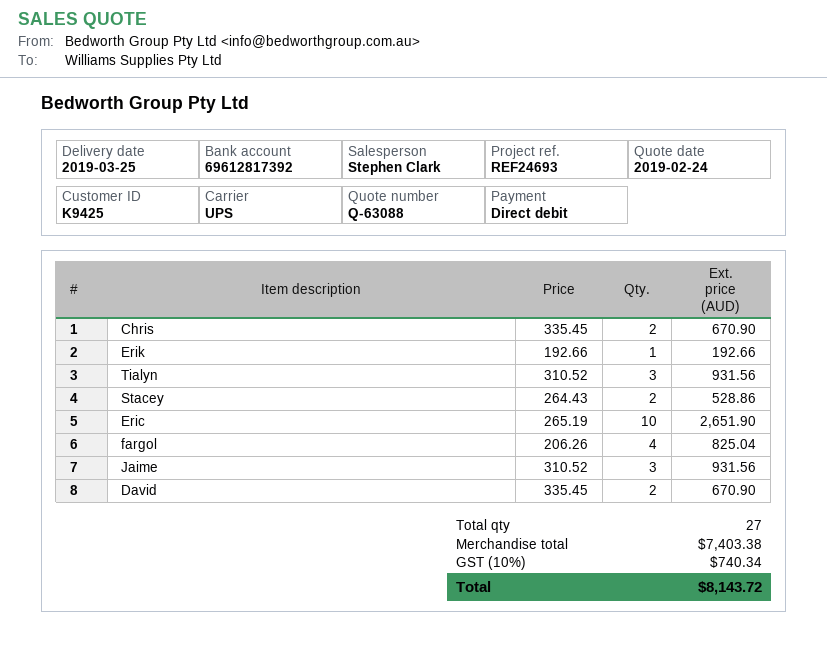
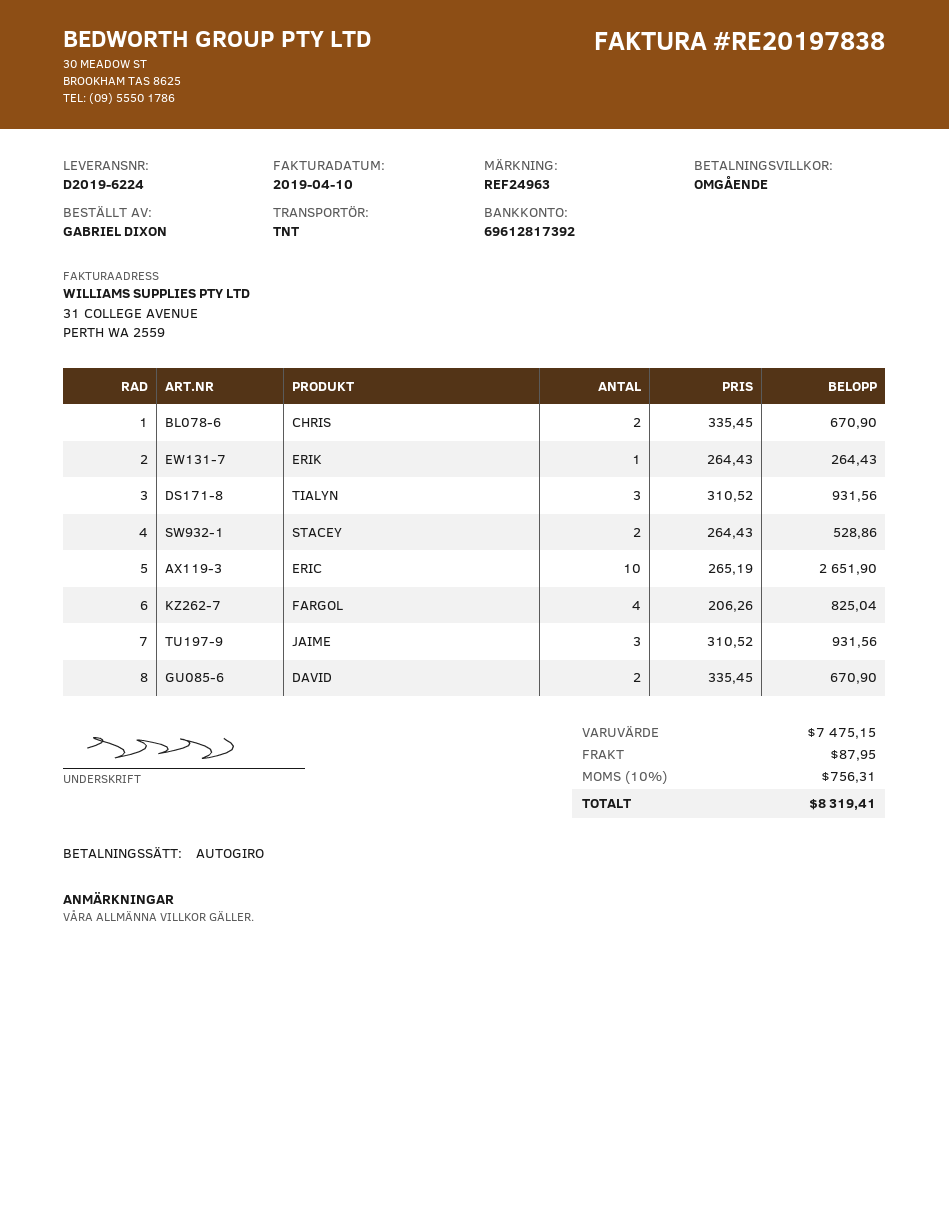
reference: REF24693 -> REF24963
shipping method: UPS -> TNT
Erik: 1 x 192.66 = 192.66 -> 1 x 264.43 = 264.43
subtotal: 7403.38 -> 7475.15
shipping: none -> 87.95
tax: 10% = 740.34 -> 10% = 756.31
total: 8143.72 -> 8319.41

